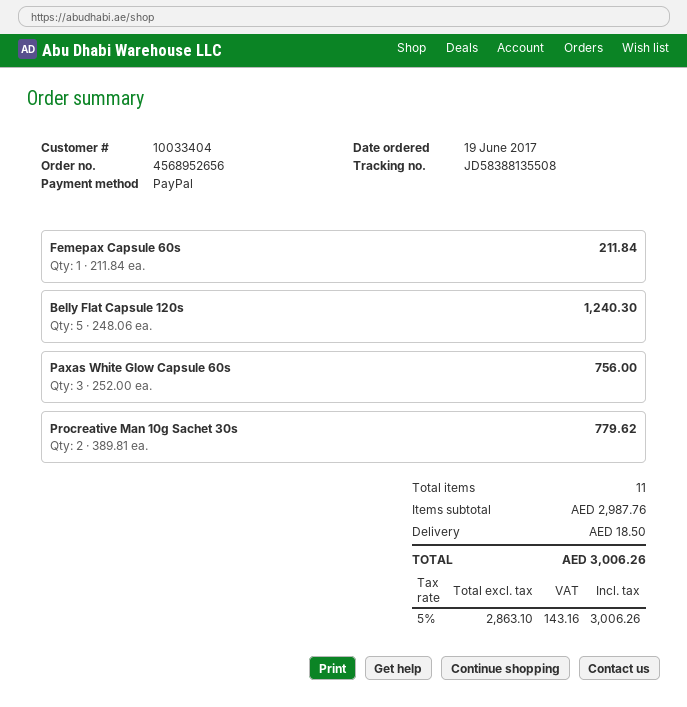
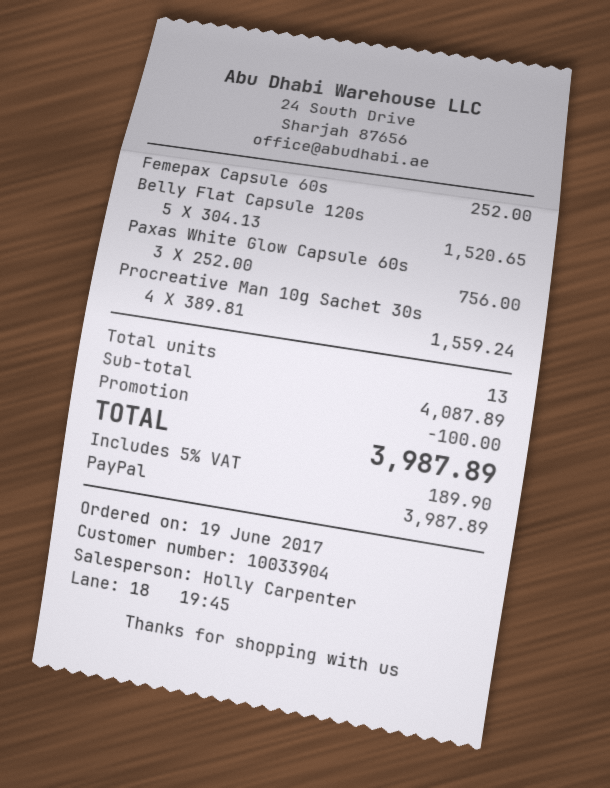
customer number: 10033404 -> 10033904
Femepax Capsule 60s: 1 x 211.84 = 211.84 -> 1 x 252.00 = 252.00
Belly Flat Capsule 120s: 5 x 248.06 = 1240.30 -> 5 x 304.13 = 1520.65
Procreative Man 10g Sachet 30s: 2 x 389.81 = 779.62 -> 4 x 389.81 = 1559.24
total quantity: 11 -> 13
subtotal: 2987.76 -> 4087.89
discount: none -> 100.00
shipping: 18.50 -> none
tax: 5% = 143.16 -> 5% = 189.90
total: 3006.26 -> 3987.89

